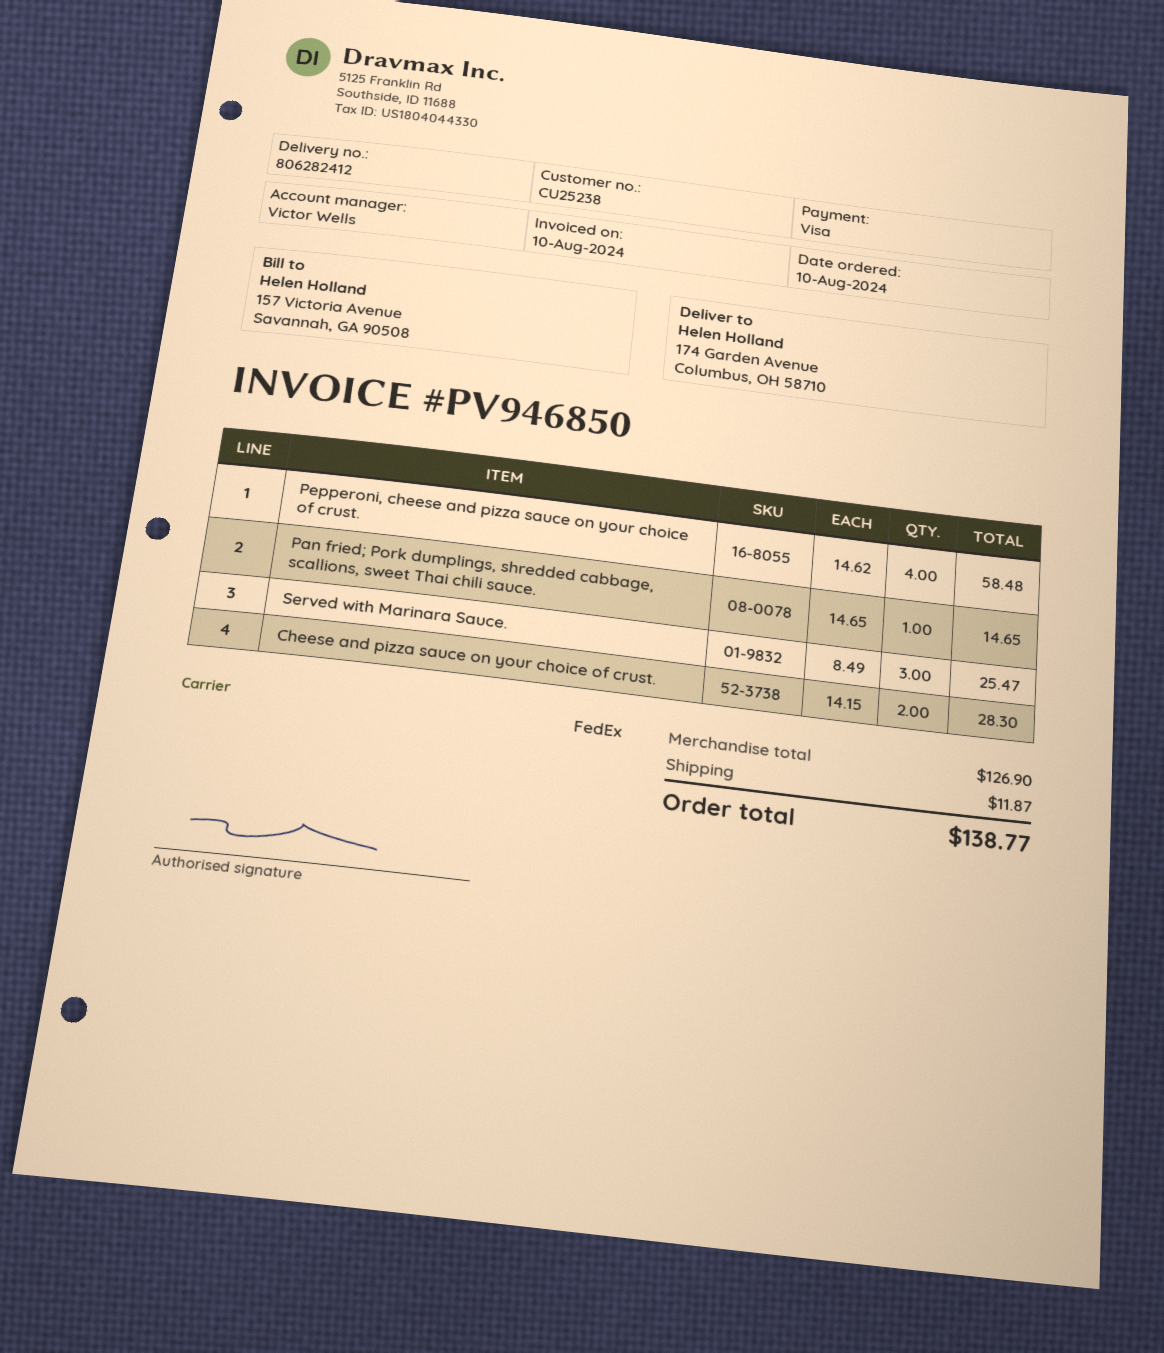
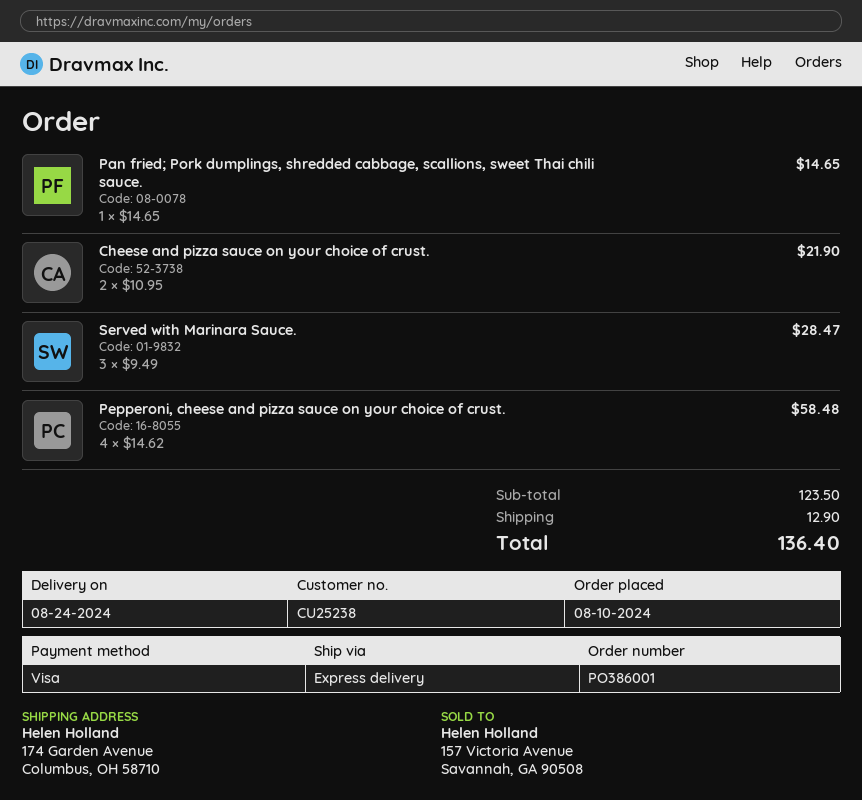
shipping method: FedEx -> express
Served with Marinara Sauce.: 3 x 8.49 = 25.47 -> 3 x 9.49 = 28.47
Cheese and pizza sauce on your choice of crust.: 2 x 14.15 = 28.30 -> 2 x 10.95 = 21.90
subtotal: 126.90 -> 123.50
shipping: 11.87 -> 12.90
total: 138.77 -> 136.40

